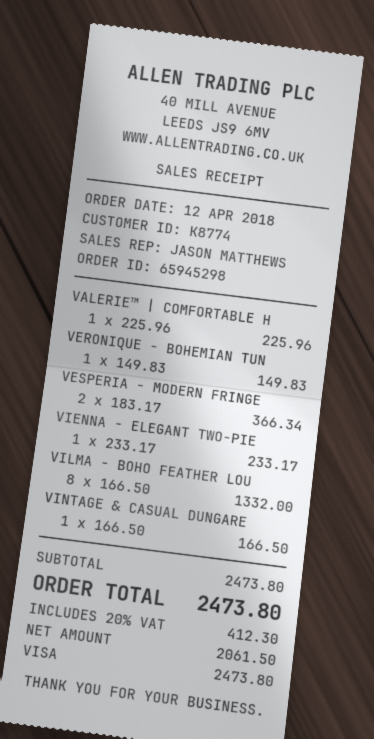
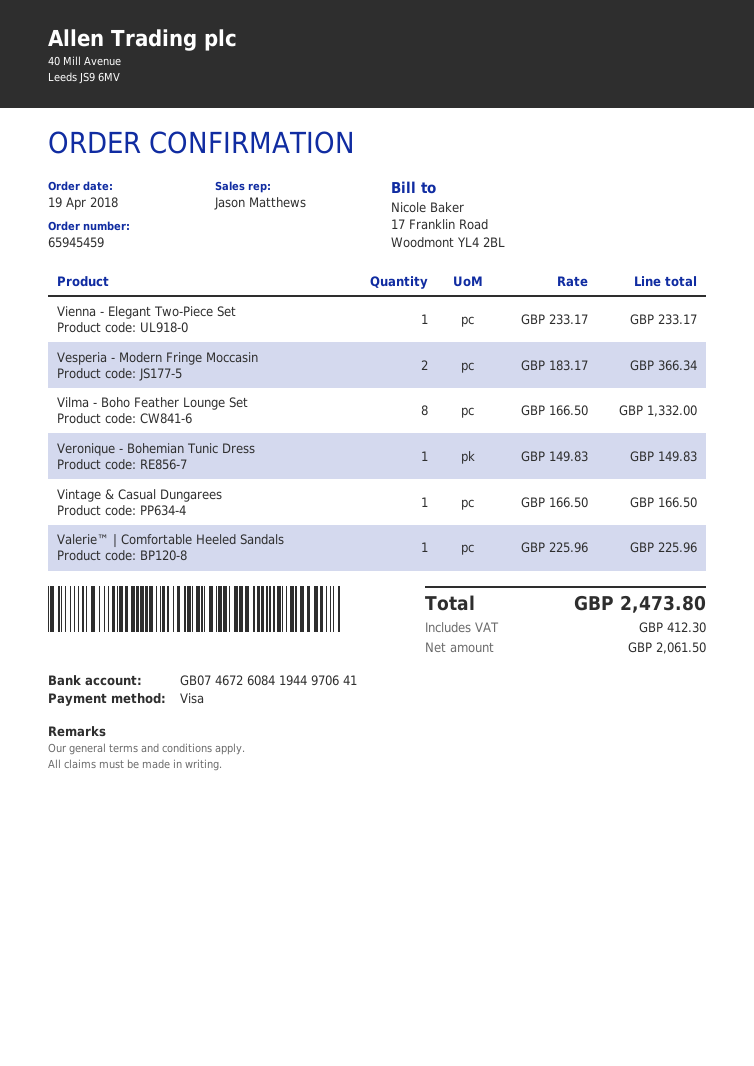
order number: 65945298 -> 65945459
order date: 2018-04-12 -> 2018-04-19

